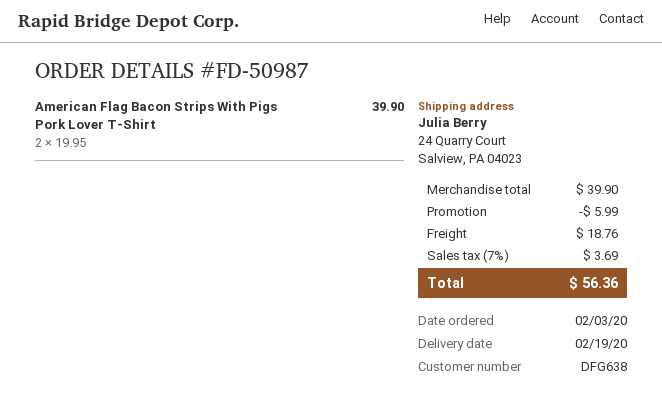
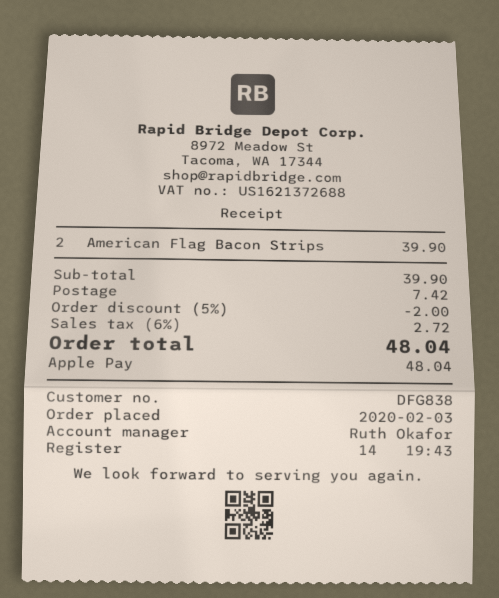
customer number: DFG638 -> DFG838
discount: 5.99 -> 2.00
shipping: 18.76 -> 7.42
tax: 7% = 3.69 -> 6% = 2.72
total: 56.36 -> 48.04

